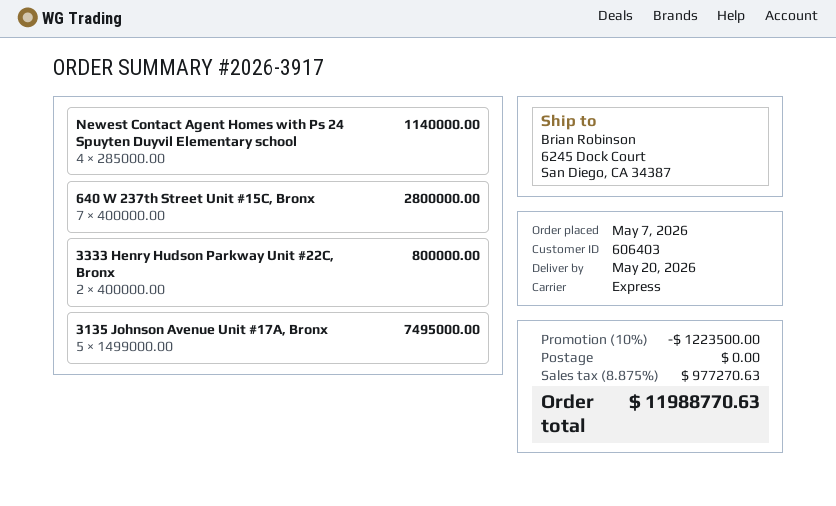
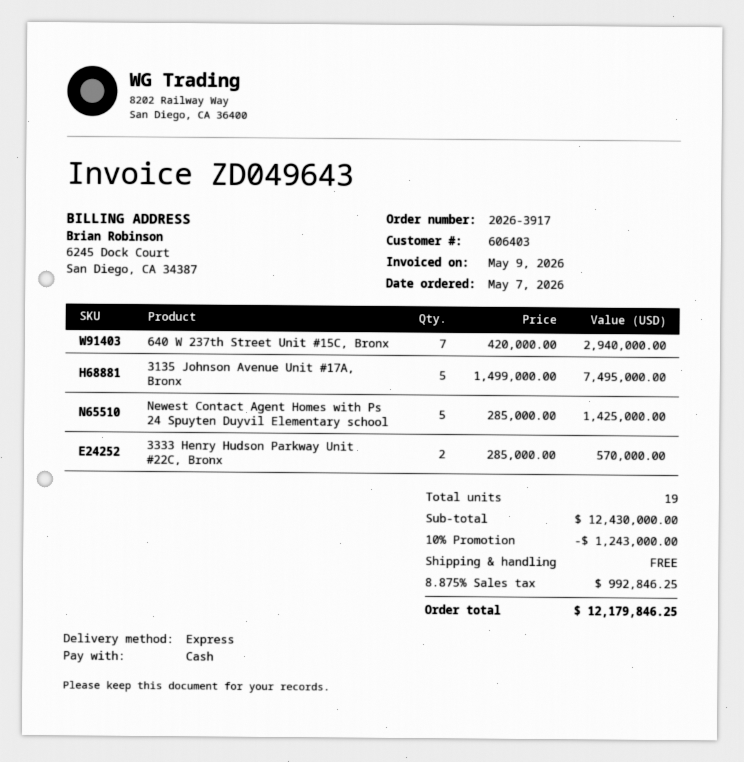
Newest Contact Agent Homes with Ps 24 Spuyten Duyvil Elementary school: 4 x 285000.00 = 1140000.00 -> 5 x 285000.00 = 1425000.00
640 W 237th Street Unit #15C, Bronx: 7 x 400000.00 = 2800000.00 -> 7 x 420000.00 = 2940000.00
3333 Henry Hudson Parkway Unit #22C, Bronx: 2 x 400000.00 = 800000.00 -> 2 x 285000.00 = 570000.00
discount: 10% = 1223500.00 -> 10% = 1243000.00
tax: 8.875% = 977270.63 -> 8.875% = 992846.25
total: 11988770.63 -> 12179846.25

